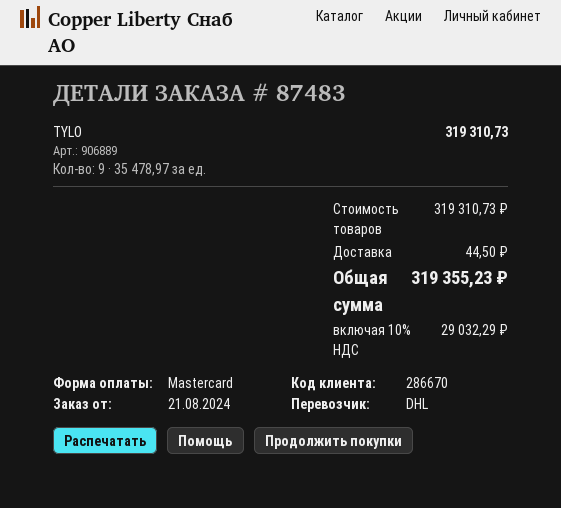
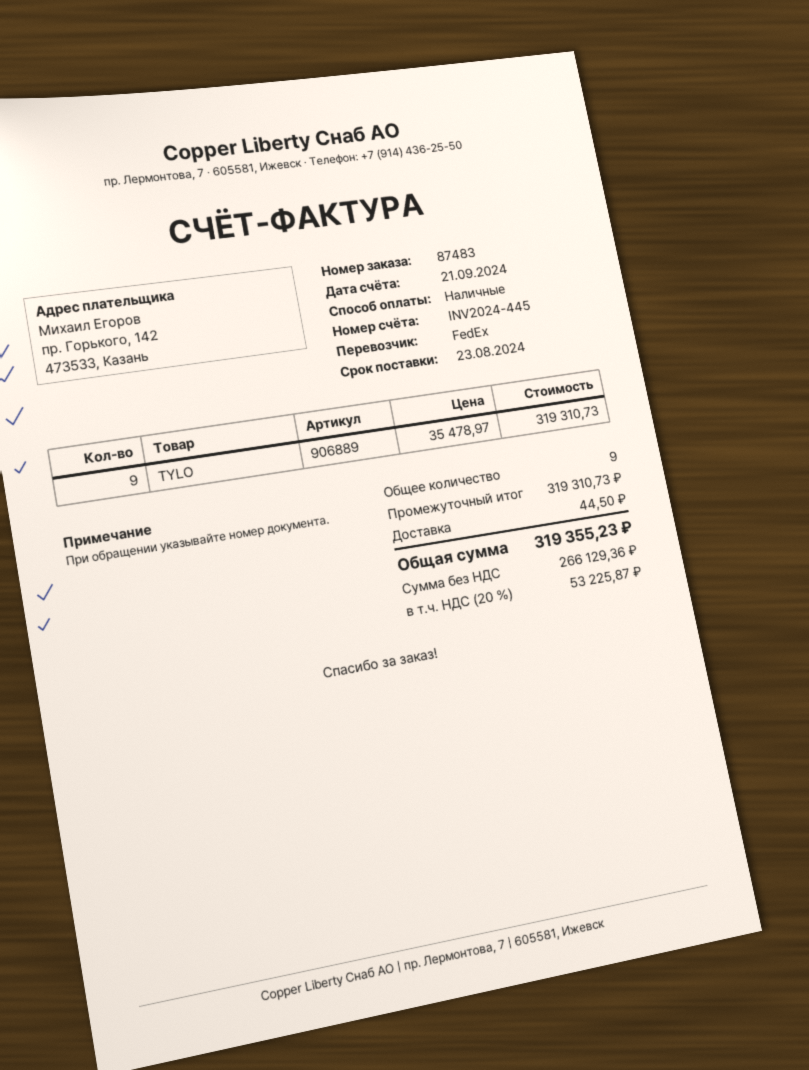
payment method: Mastercard -> cash
shipping method: DHL -> FedEx
tax: 10% = 29032.29 -> 20% = 53225.87

